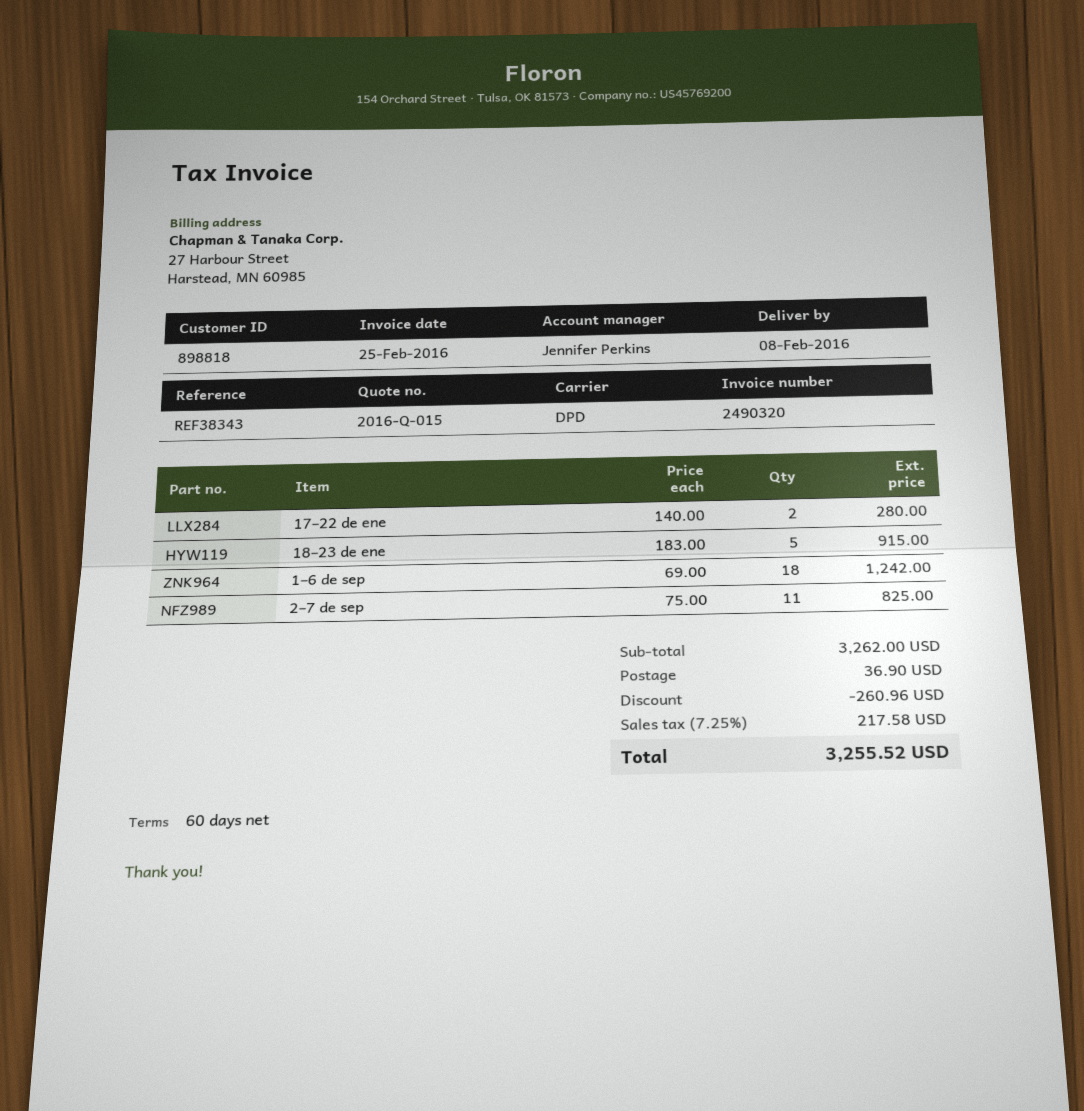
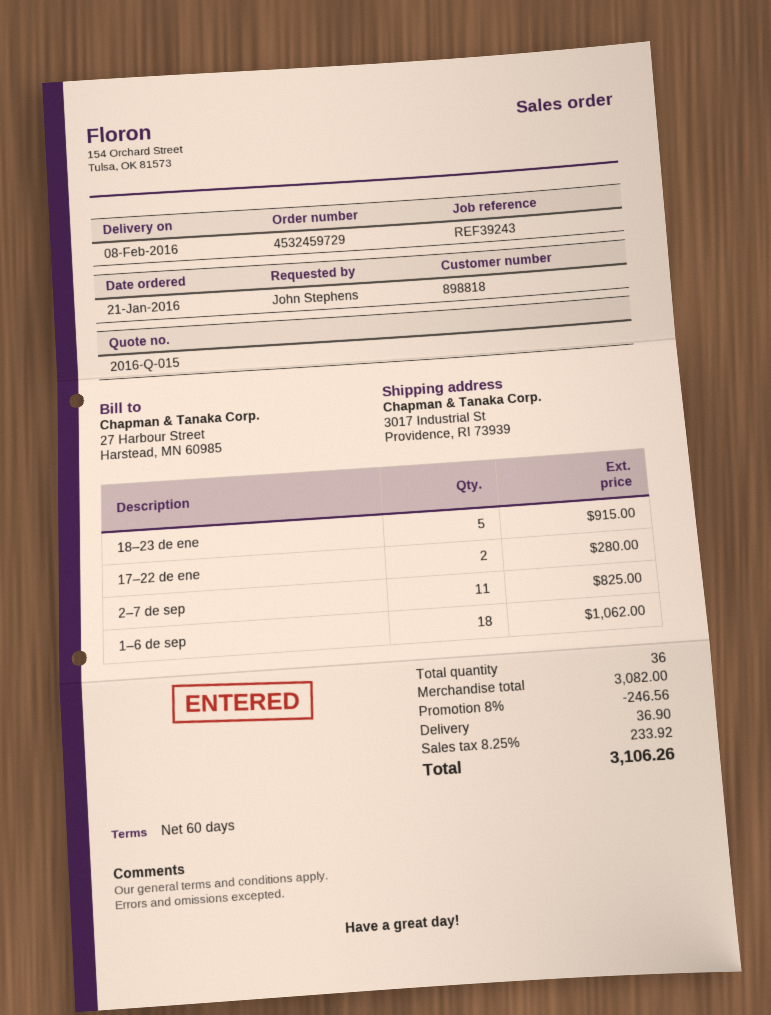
reference: REF38343 -> REF39243
1–6 de sep: 18 for 1242.00 -> 18 for 1062.00
subtotal: 3262.00 -> 3082.00
discount: 260.96 -> 246.56
tax: 7.25% = 217.58 -> 8.25% = 233.92
total: 3255.52 -> 3106.26

